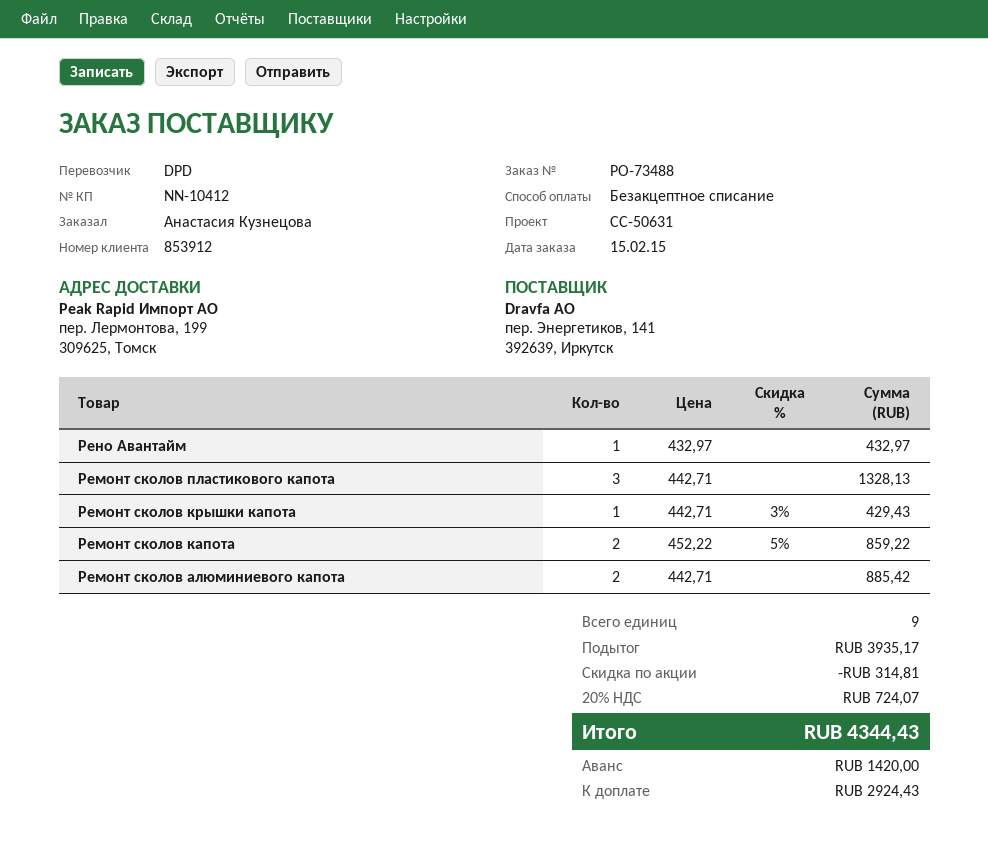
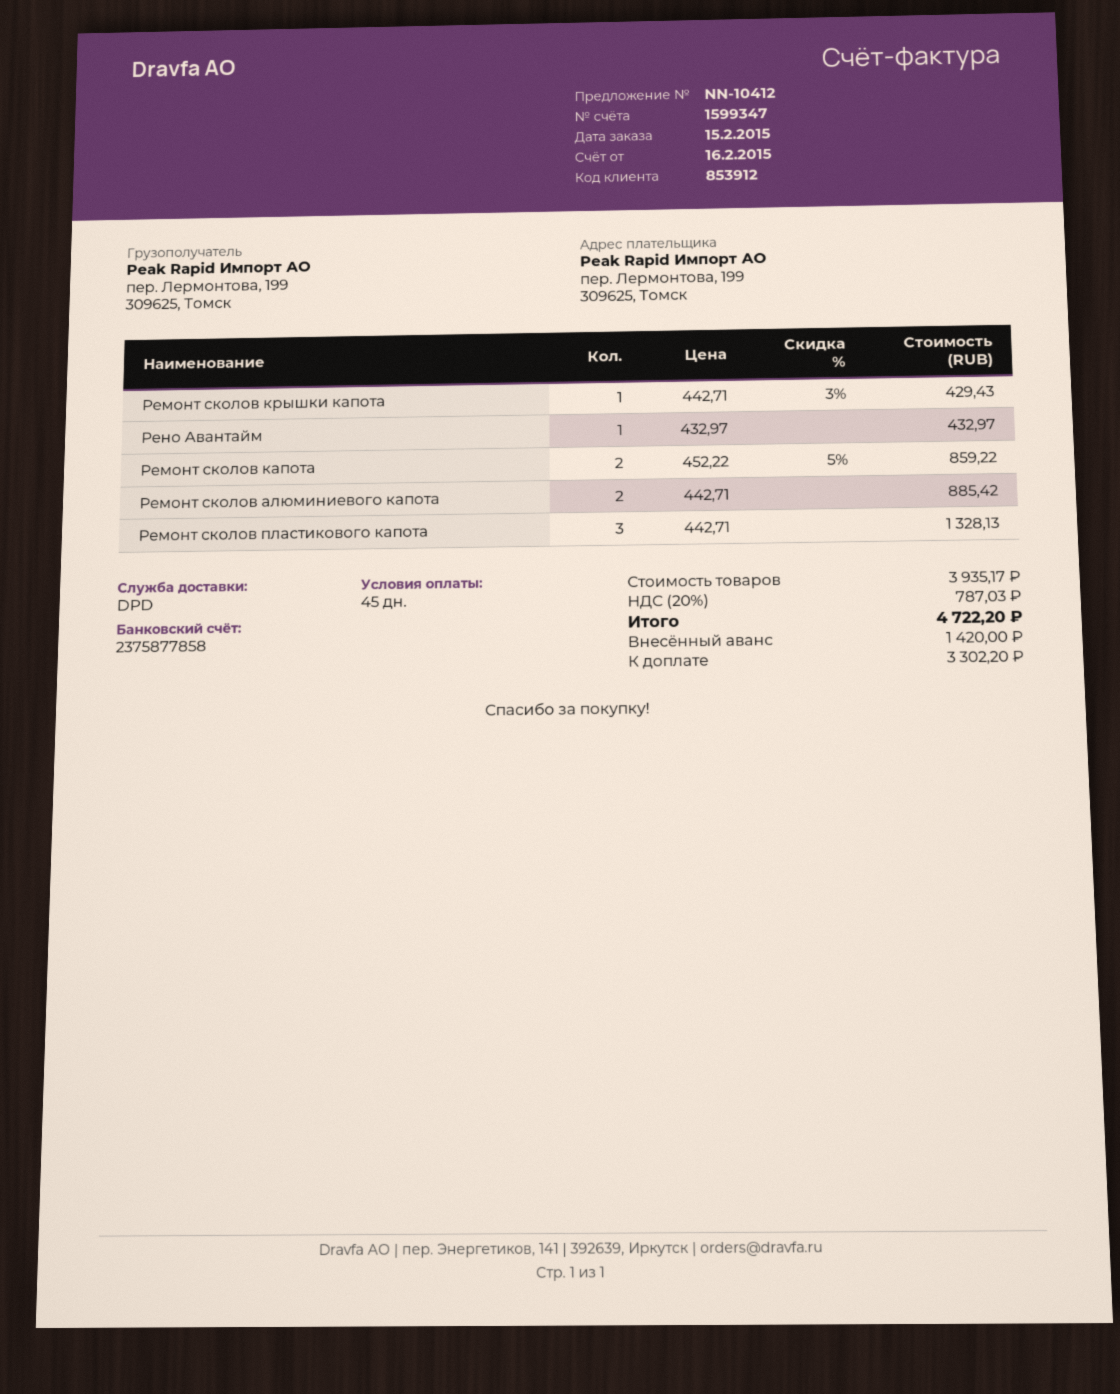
discount: 314.81 -> none
tax: 20% = 724.07 -> 20% = 787.03
total: 4344.43 -> 4722.20
balance: 2924.43 -> 3302.20

